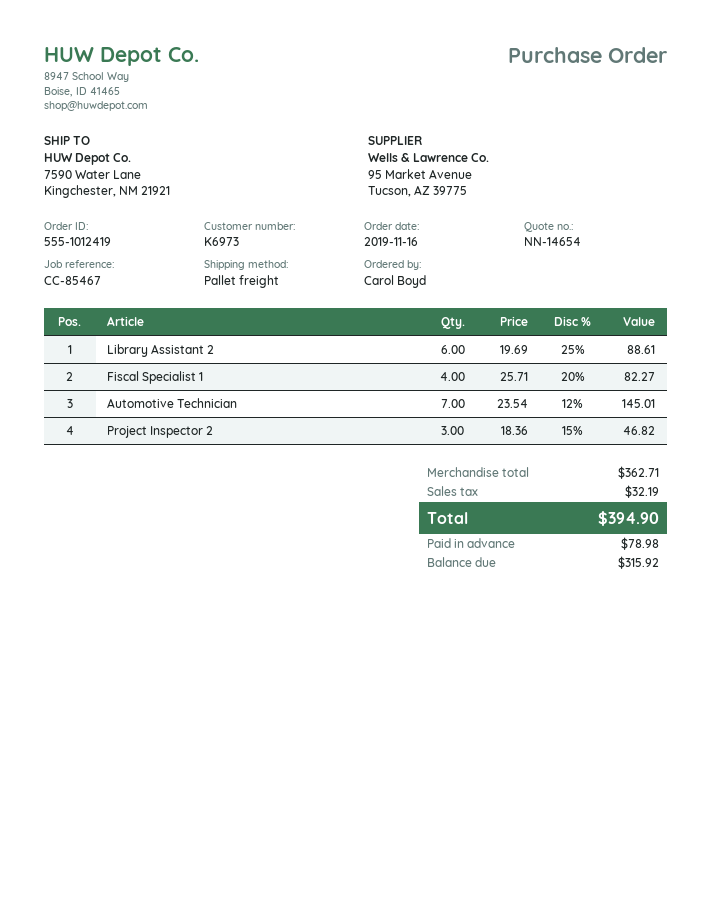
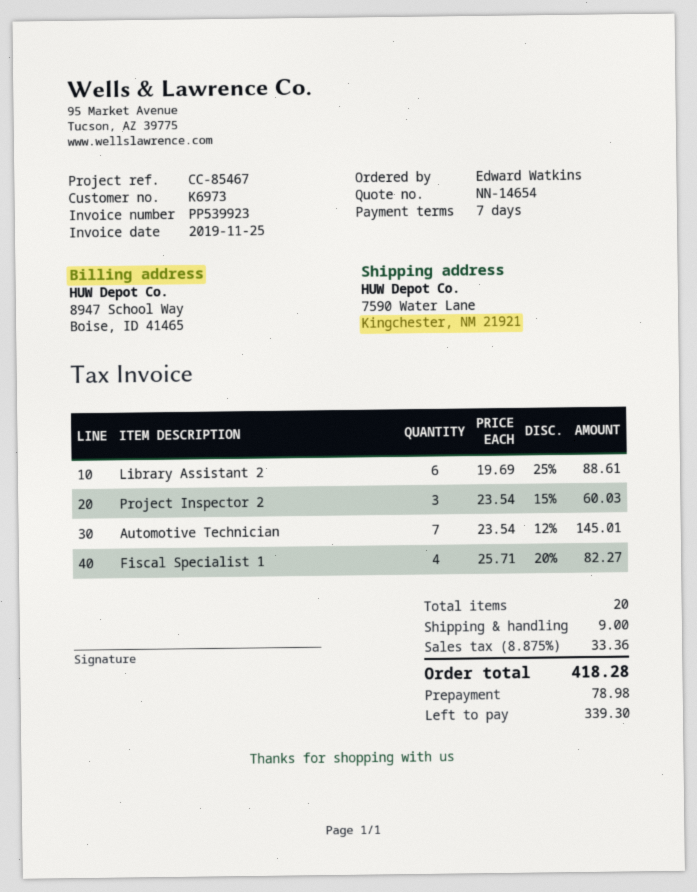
ordered by: Carol Boyd -> Edward Watkins
Project Inspector 2: 3 x 18.36 - 15% = 46.82 -> 3 x 23.54 - 15% = 60.03
shipping: none -> 9.00
tax: 32.19 -> 33.36
total: 394.90 -> 418.28
balance: 315.92 -> 339.30

